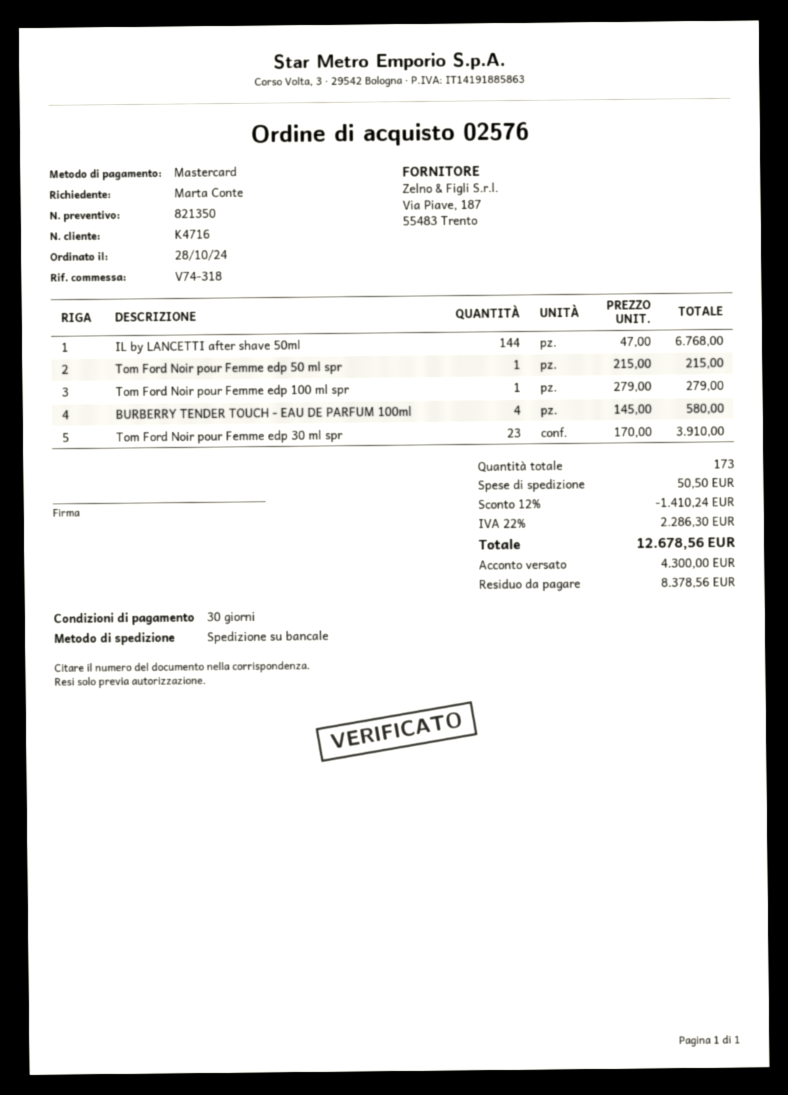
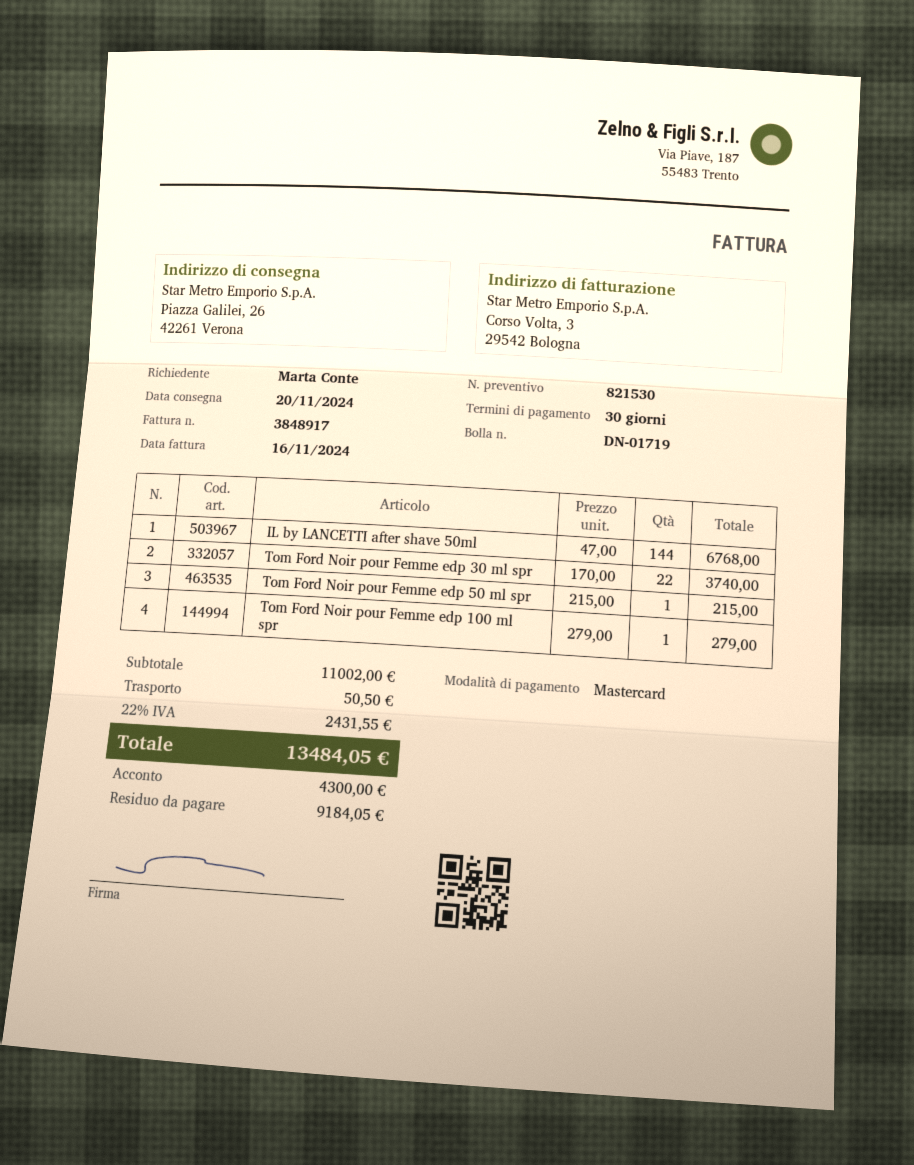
quote number: 821350 -> 821530
BURBERRY TENDER TOUCH - EAU DE PARFUM 100ml: 4 x 145.00 = 580.00 -> none
Tom Ford Noir pour Femme edp 30 ml spr: 23 x 170.00 = 3910.00 -> 22 x 170.00 = 3740.00
discount: 12% = 1410.24 -> none
tax: 22% = 2286.30 -> 22% = 2431.55
total: 12678.56 -> 13484.05
balance: 8378.56 -> 9184.05

